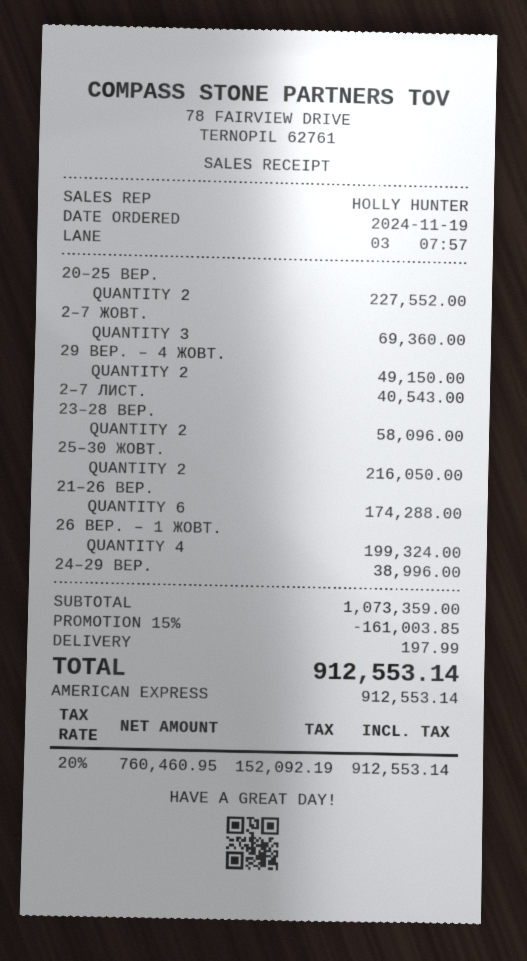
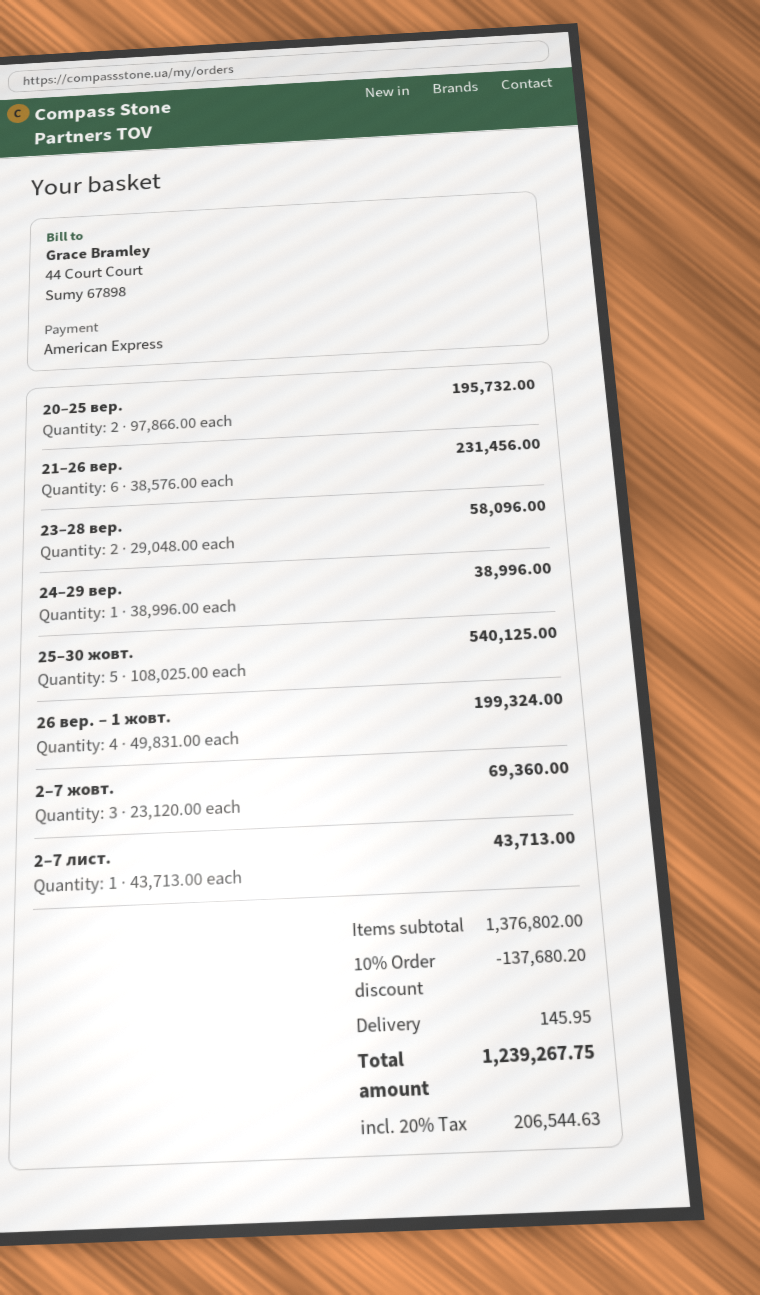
20–25 ВЕР.: 2 for 227552.00 -> 2 for 195732.00
29 ВЕР. – 4 ЖОВТ.: 2 for 49150.00 -> none
2–7 ЛИСТ.: 1 for 40543.00 -> 1 for 43713.00
25–30 ЖОВТ.: 2 for 216050.00 -> 5 for 540125.00
21–26 ВЕР.: 6 for 174288.00 -> 6 for 231456.00
subtotal: 1073359.00 -> 1376802.00
discount: 15% = 161003.85 -> 10% = 137680.20
shipping: 197.99 -> 145.95
tax: 20% = 152092.19 -> 20% = 206544.63
total: 912553.14 -> 1239267.75

